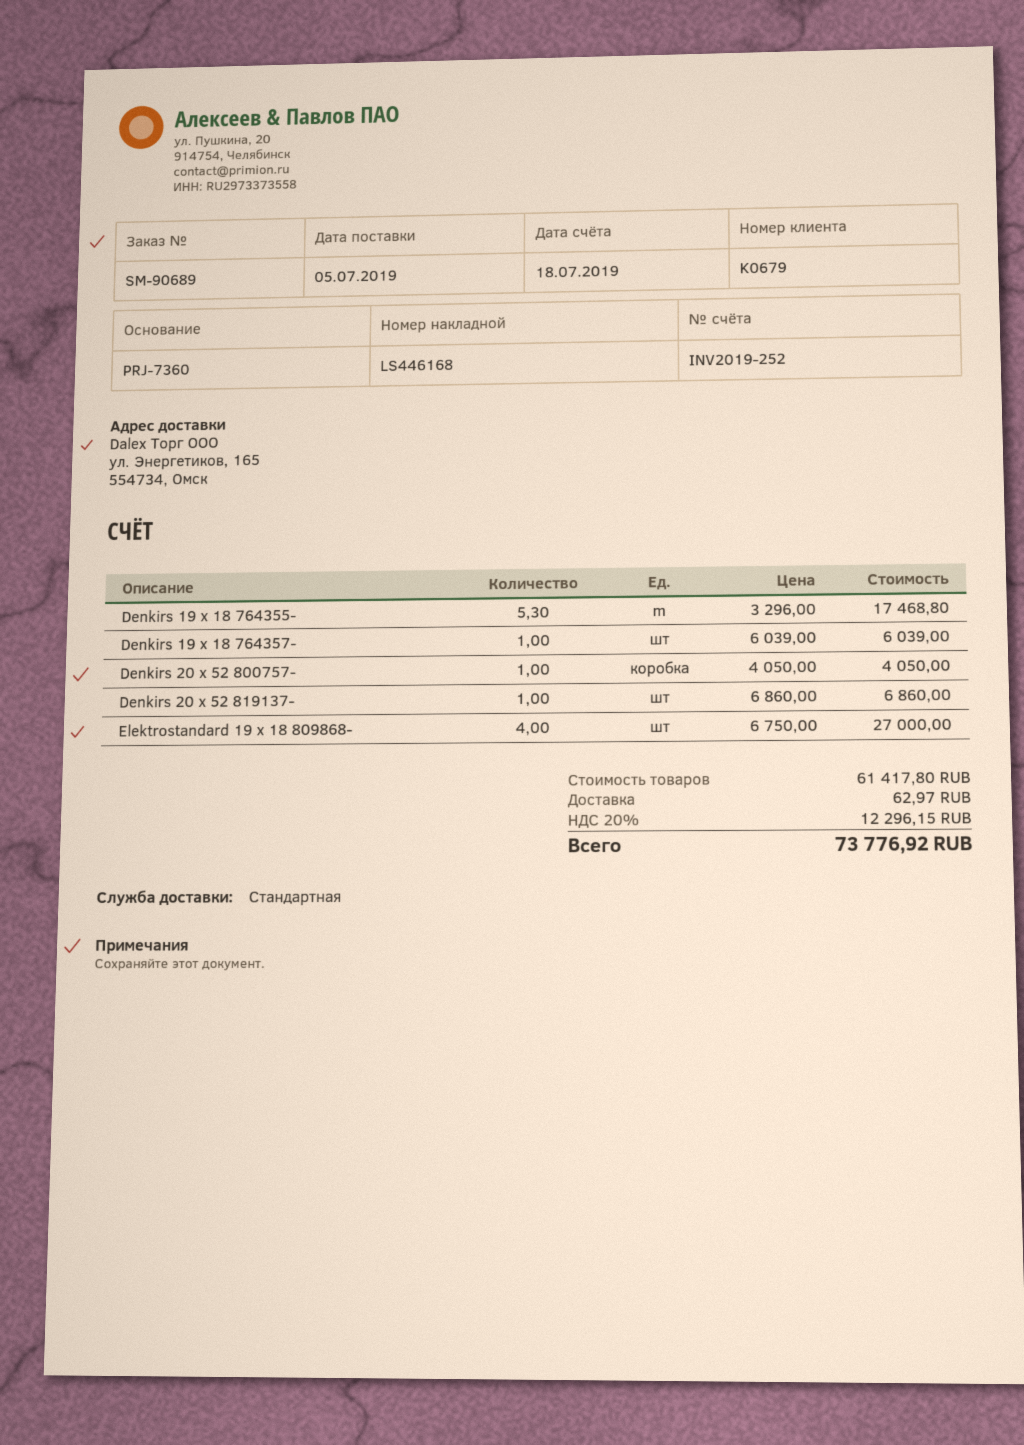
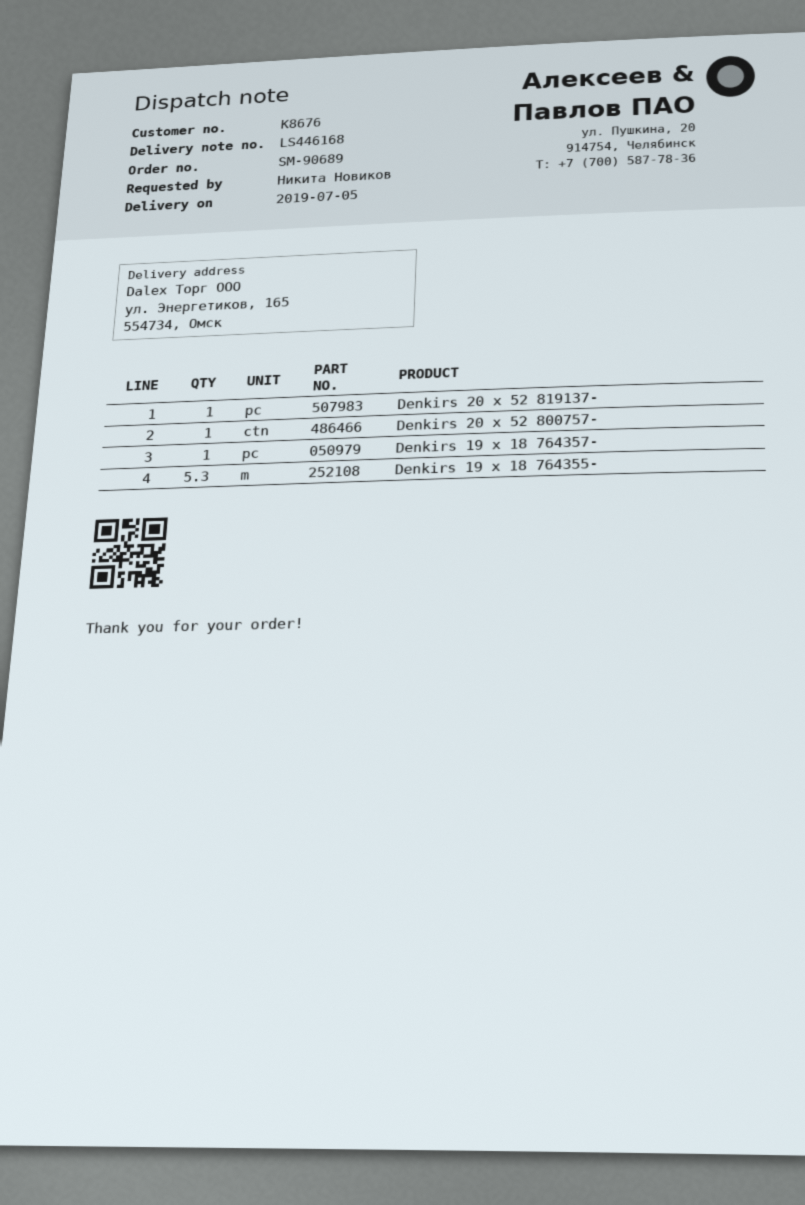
customer number: K0679 -> K8676
Elektrostandard 19 x 18 809868-: 4 -> none

